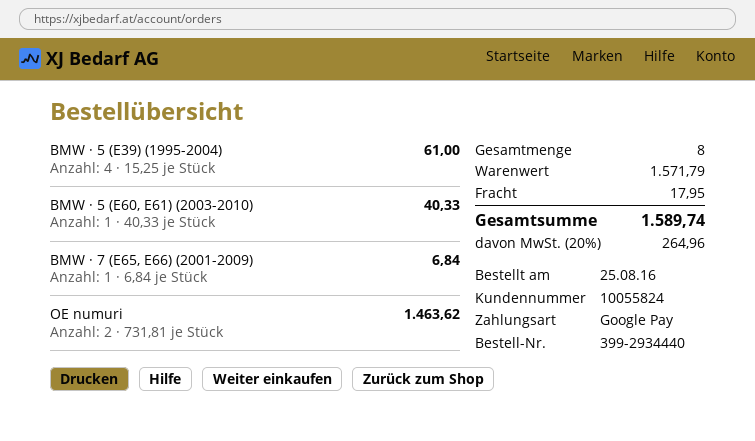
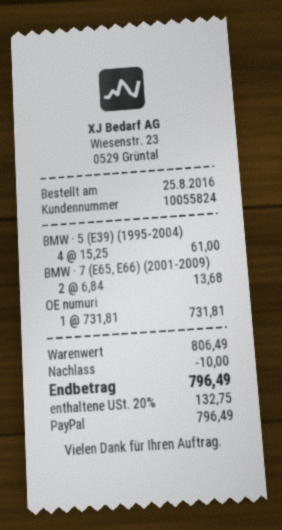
payment method: Google Pay -> PayPal
BMW · 5 (E60, E61) (2003-2010): 1 x 40.33 = 40.33 -> none
BMW · 7 (E65, E66) (2001-2009): 1 x 6.84 = 6.84 -> 2 x 6.84 = 13.68
OE numuri: 2 x 731.81 = 1463.62 -> 1 x 731.81 = 731.81
subtotal: 1571.79 -> 806.49
discount: none -> 10.00
shipping: 17.95 -> none
tax: 20% = 264.96 -> 20% = 132.75
total: 1589.74 -> 796.49

